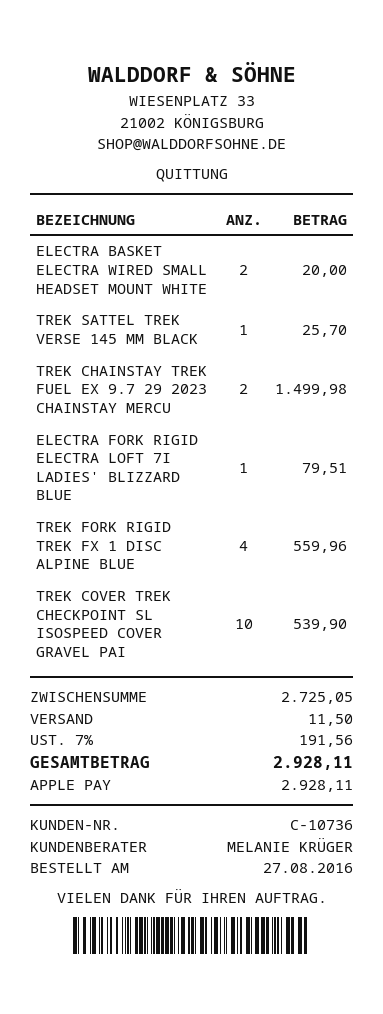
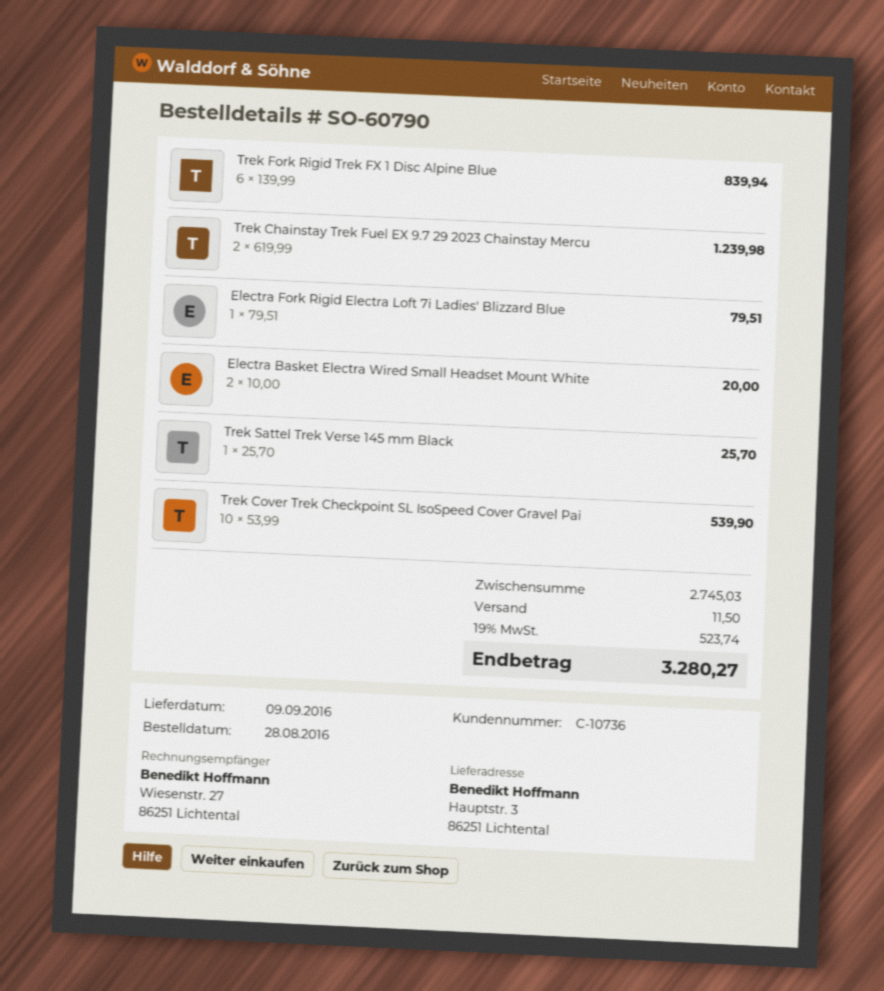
order date: 2016-08-27 -> 2016-08-28
TREK CHAINSTAY TREK FUEL EX 9.7 29 2023 CHAINSTAY MERCU: 2 for 1499.98 -> 2 for 1239.98
TREK FORK RIGID TREK FX 1 DISC ALPINE BLUE: 4 for 559.96 -> 6 for 839.94
subtotal: 2725.05 -> 2745.03
tax: 7% = 191.56 -> 19% = 523.74
total: 2928.11 -> 3280.27

